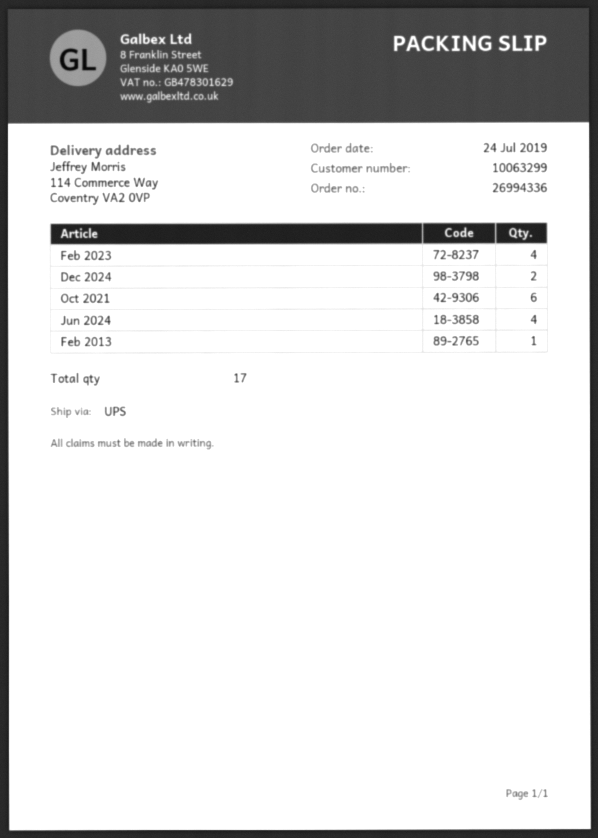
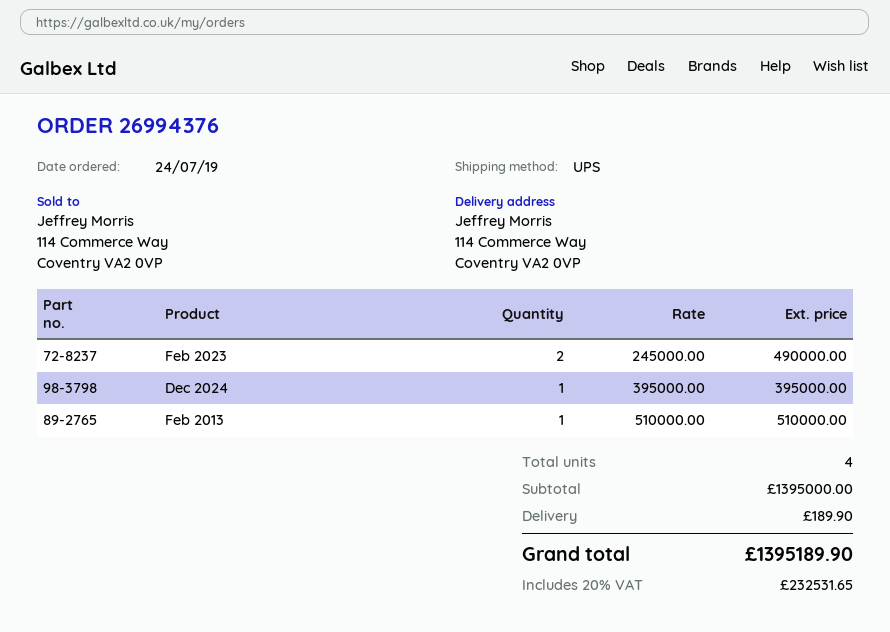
order number: 26994336 -> 26994376
Feb 2023: 4 -> 2
Dec 2024: 2 -> 1
Oct 2021: 6 -> none
Jun 2024: 4 -> none
total quantity: 17 -> 4

